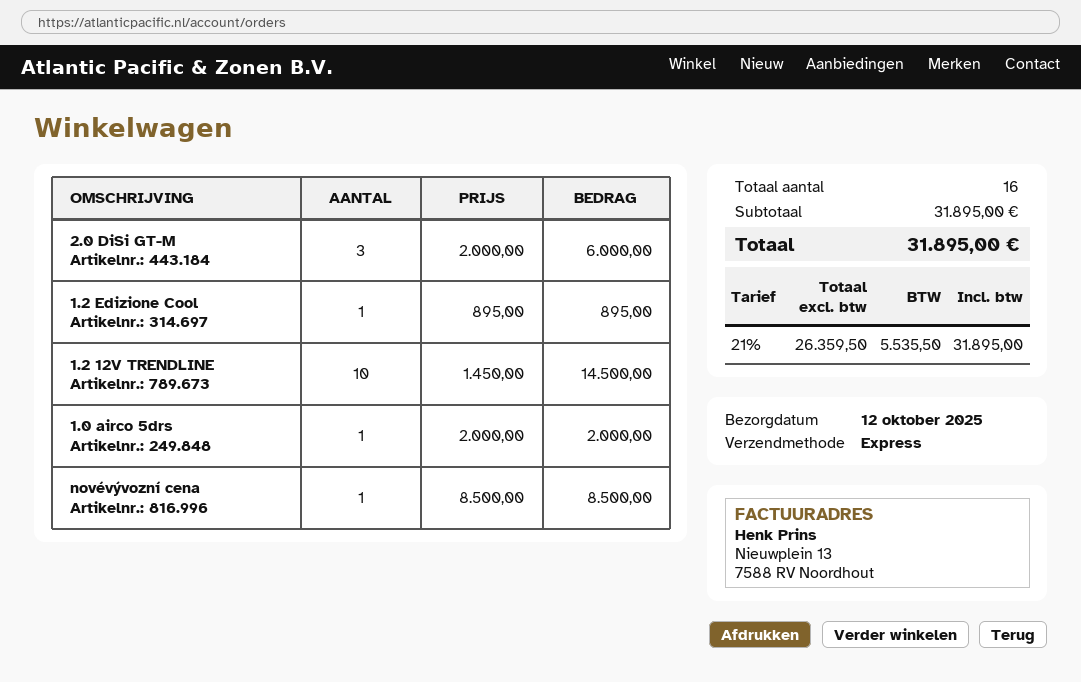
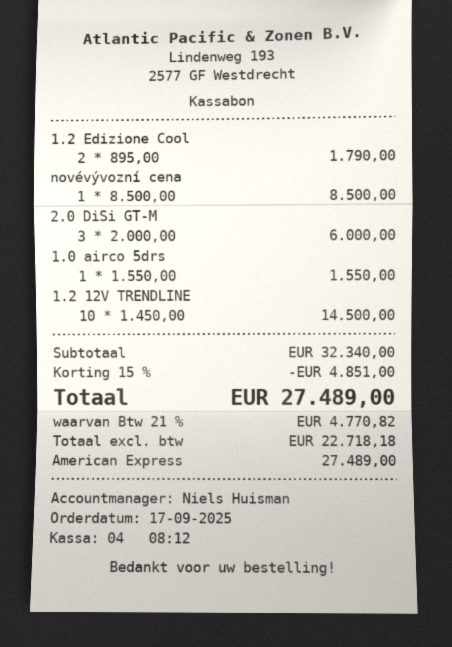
1.2 Edizione Cool: 1 x 895.00 = 895.00 -> 2 x 895.00 = 1790.00
1.0 airco 5drs: 1 x 2000.00 = 2000.00 -> 1 x 1550.00 = 1550.00
subtotal: 31895.00 -> 32340.00
discount: none -> 15% = 4851.00
net: 26359.50 -> 22718.18
tax: 21% = 5535.50 -> 21% = 4770.82
total: 31895.00 -> 27489.00

